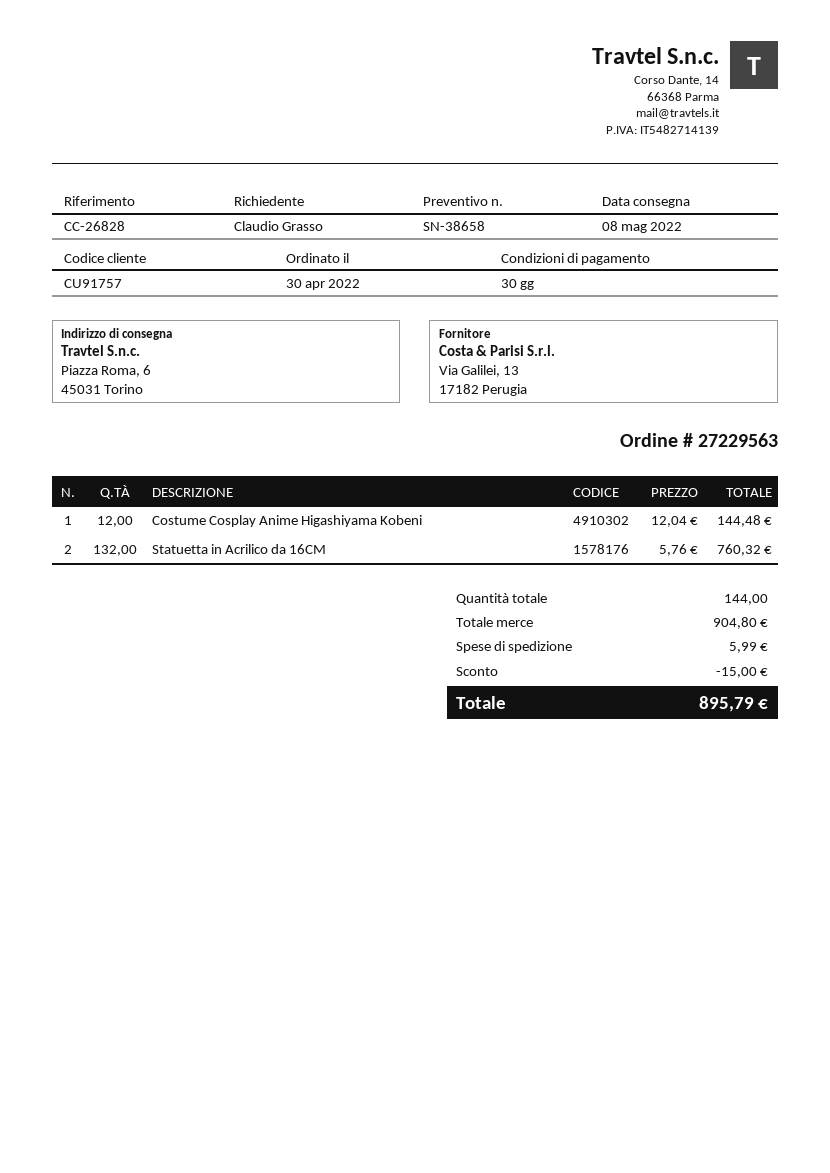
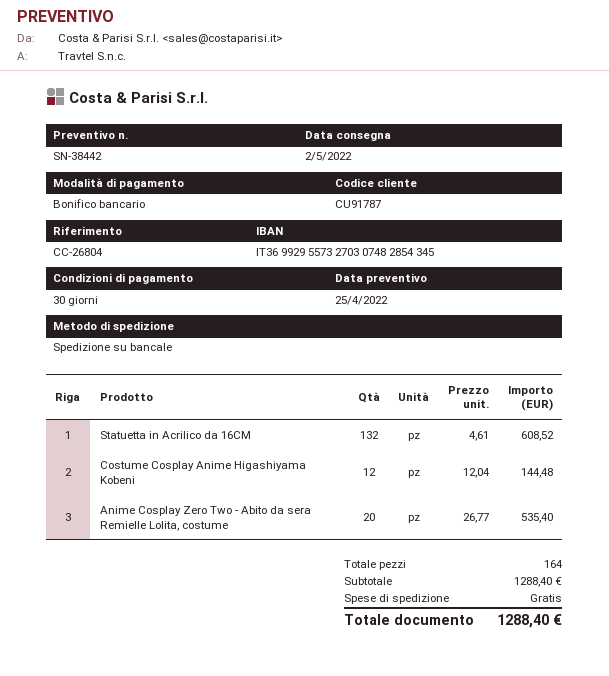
quote number: SN-38658 -> SN-38442
delivery date: 2022-05-08 -> 2022-05-02
customer number: CU91757 -> CU91787
reference: CC-26828 -> CC-26804
Statuetta in Acrilico da 16CM: 132 x 5.76 = 760.32 -> 132 x 4.61 = 608.52
Anime Cosplay Zero Two - Abito da sera Remielle Lolita, costume: none -> 20 x 26.77 = 535.40
total quantity: 144 -> 164
subtotal: 904.80 -> 1288.40
discount: 15.00 -> none
shipping: 5.99 -> 0.00
total: 895.79 -> 1288.40

